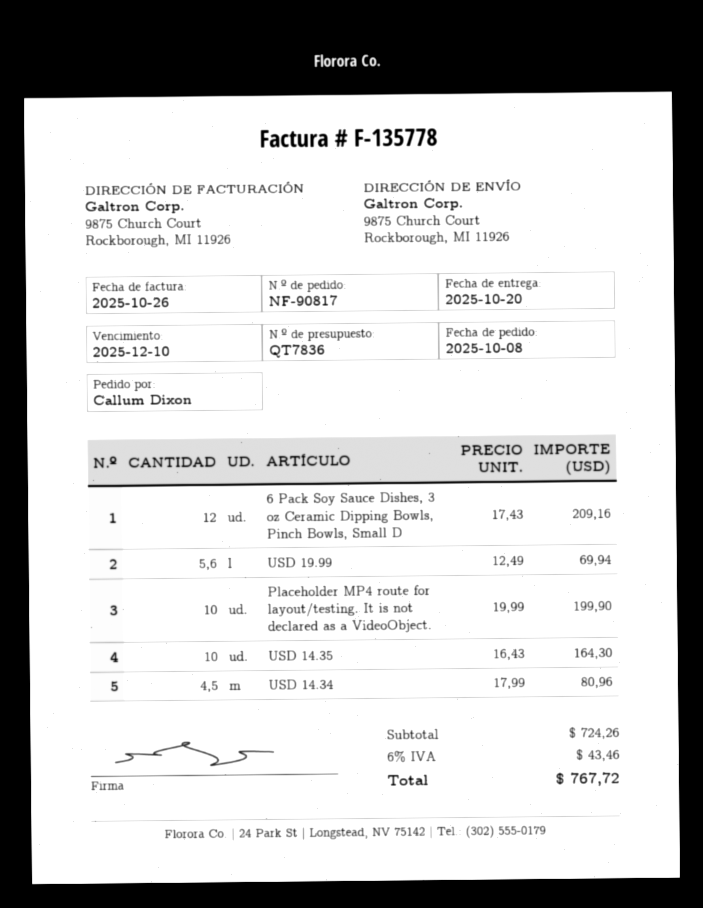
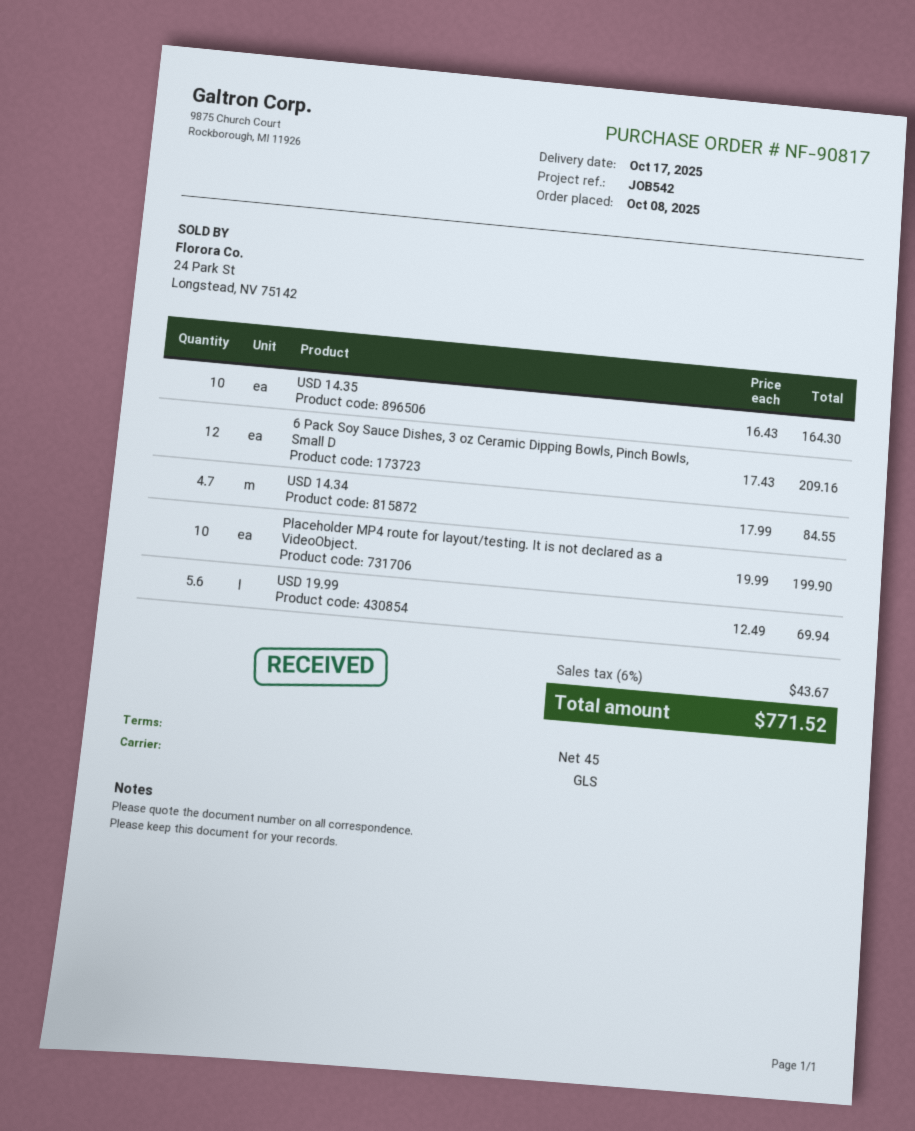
delivery date: 2025-10-20 -> 2025-10-17
USD 14.34: 4.5 x 17.99 = 80.96 -> 4.7 x 17.99 = 84.55
tax: 6% = 43.46 -> 6% = 43.67
total: 767.72 -> 771.52

